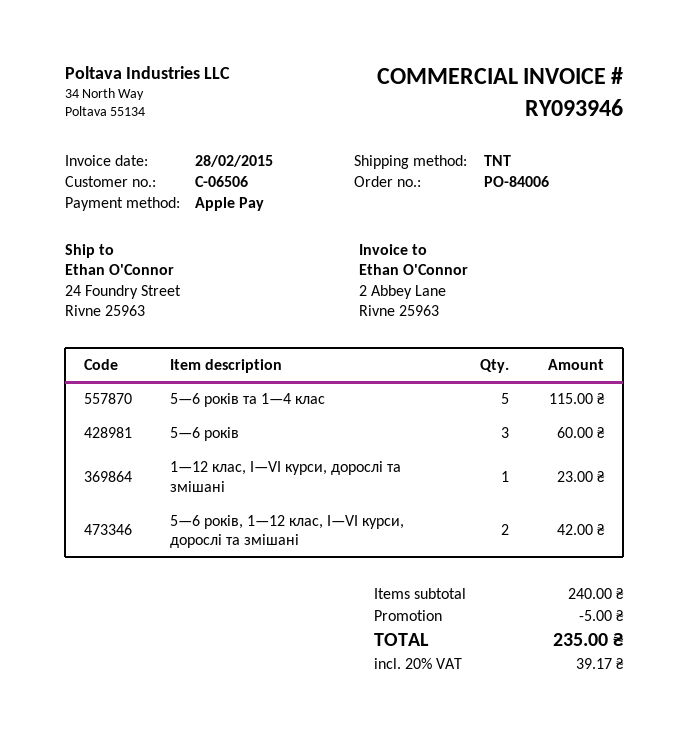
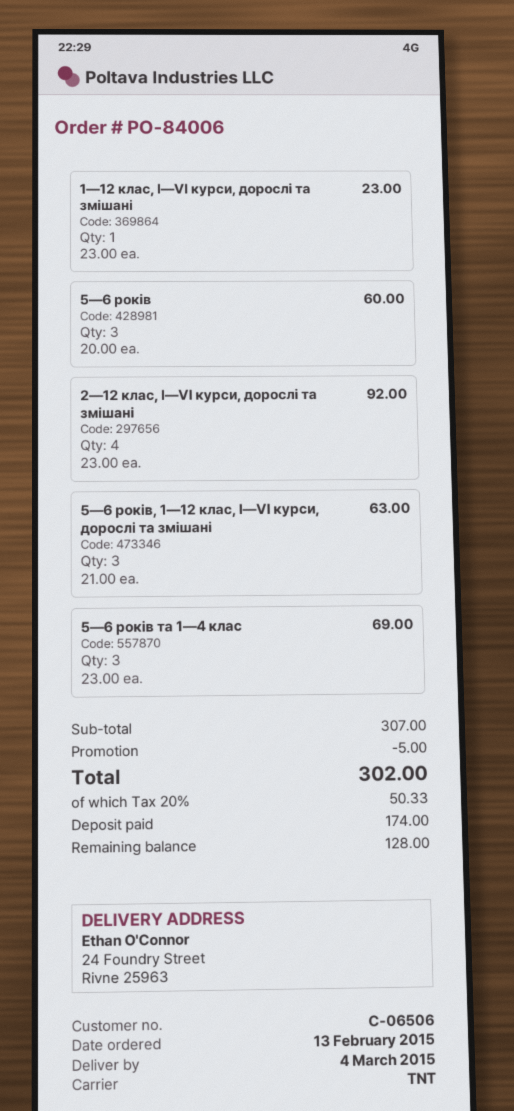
5—6 років та 1—4 клас: 5 for 115.00 -> 3 for 69.00
5—6 років, 1—12 клас, I—VI курси, дорослі та змішані: 2 for 42.00 -> 3 for 63.00
2—12 клас, I—VI курси, дорослі та змішані: none -> 4 for 92.00
subtotal: 240.00 -> 307.00
tax: 20% = 39.17 -> 20% = 50.33
total: 235.00 -> 302.00

